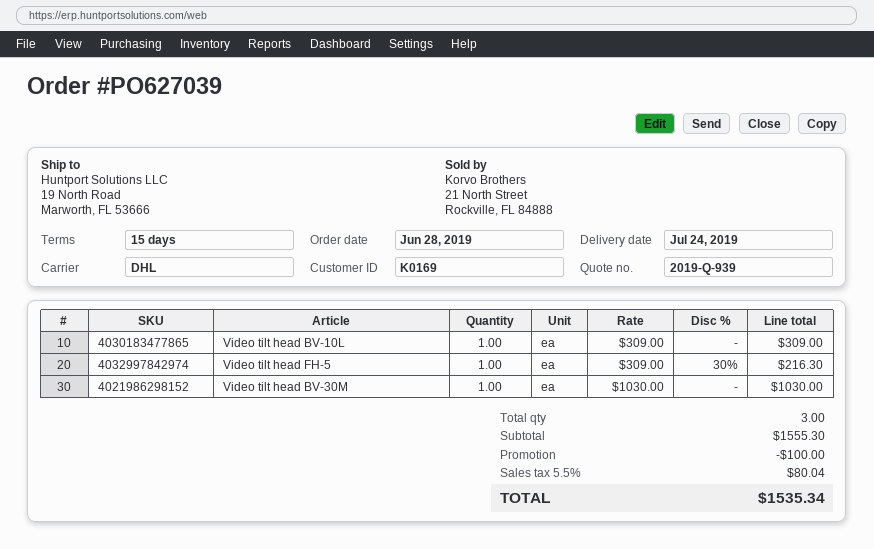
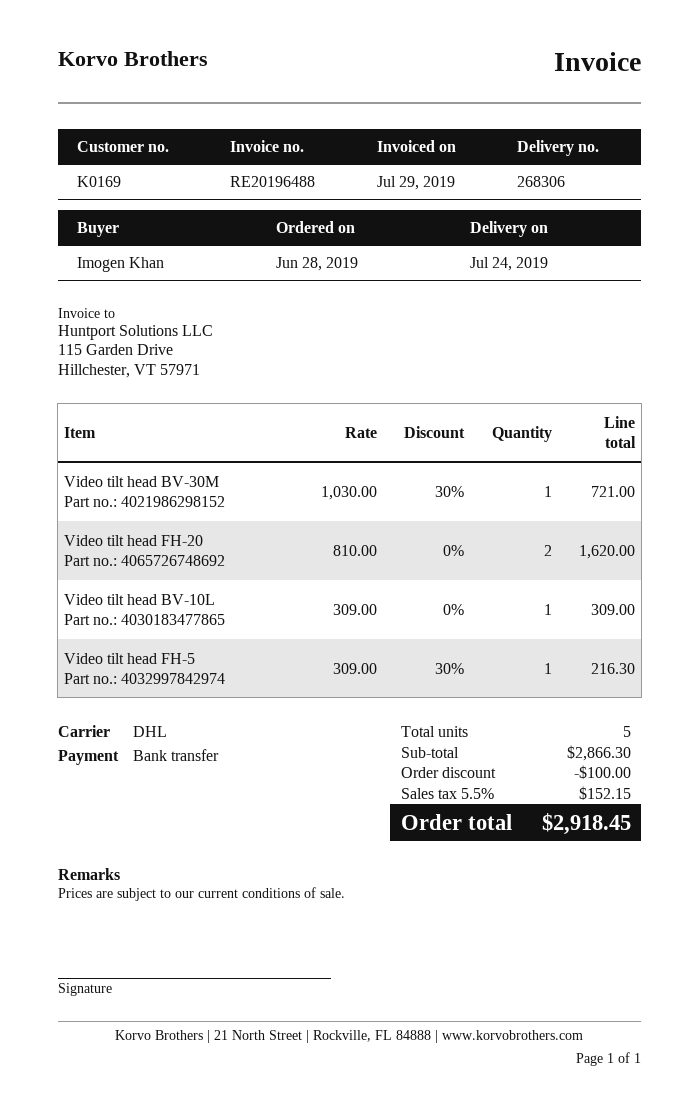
Video tilt head BV-30M: 1 x 1030.00 = 1030.00 -> 1 x 1030.00 - 30% = 721.00
Video tilt head FH-20: none -> 2 x 810.00 = 1620.00
total quantity: 3 -> 5
subtotal: 1555.30 -> 2866.30
tax: 5.5% = 80.04 -> 5.5% = 152.15
total: 1535.34 -> 2918.45

